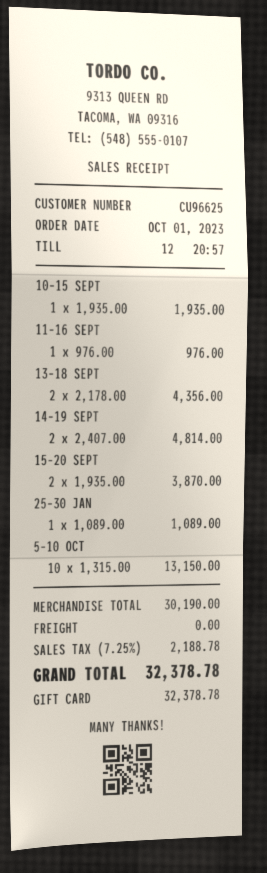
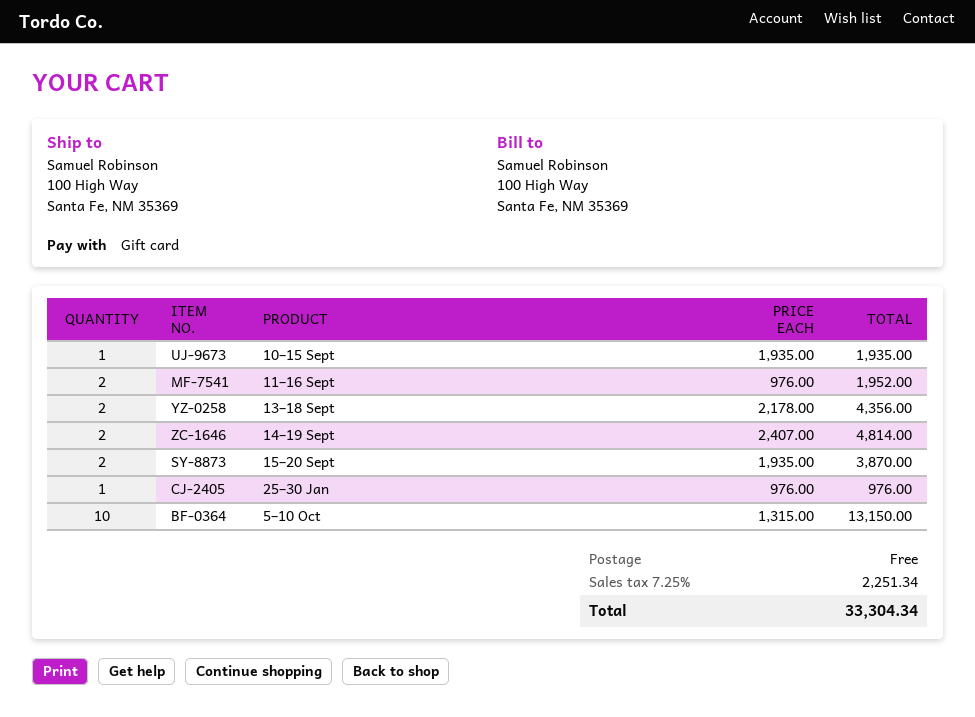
11–16 SEPT: 1 x 976.00 = 976.00 -> 2 x 976.00 = 1952.00
25–30 JAN: 1 x 1089.00 = 1089.00 -> 1 x 976.00 = 976.00
tax: 7.25% = 2188.78 -> 7.25% = 2251.34
total: 32378.78 -> 33304.34

